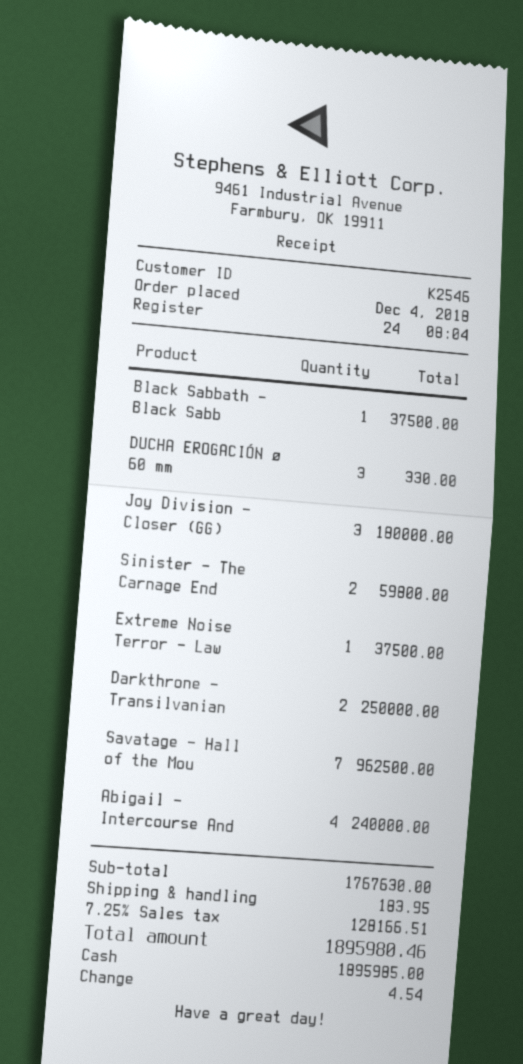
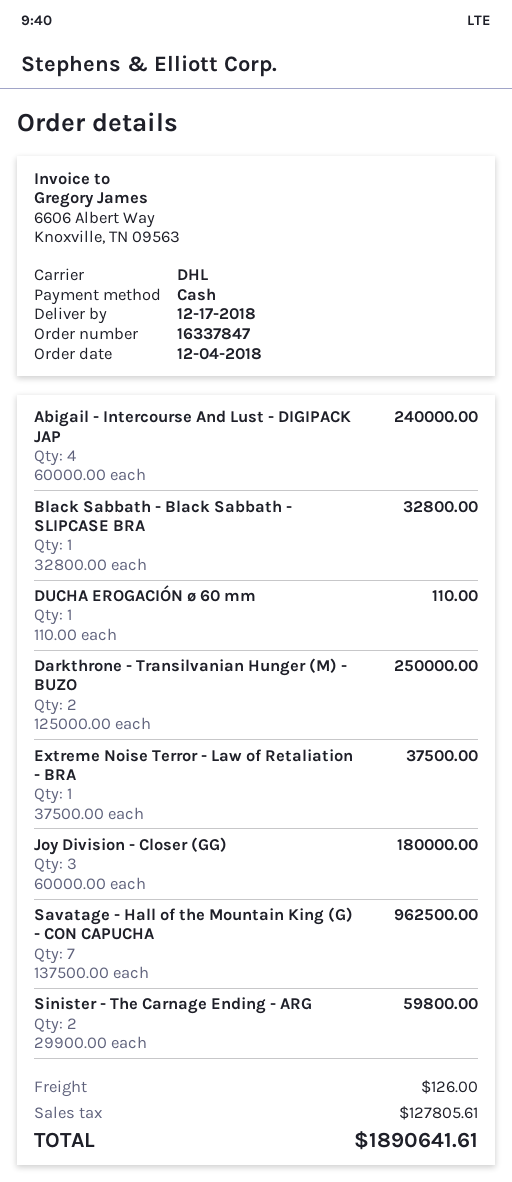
Black Sabbath - Black Sabb: 1 for 37500.00 -> 1 for 32800.00
DUCHA EROGACIÓN ø 60 mm: 3 for 330.00 -> 1 for 110.00
shipping: 183.95 -> 126.00
tax: 128166.51 -> 127805.61
total: 1895980.46 -> 1890641.61

